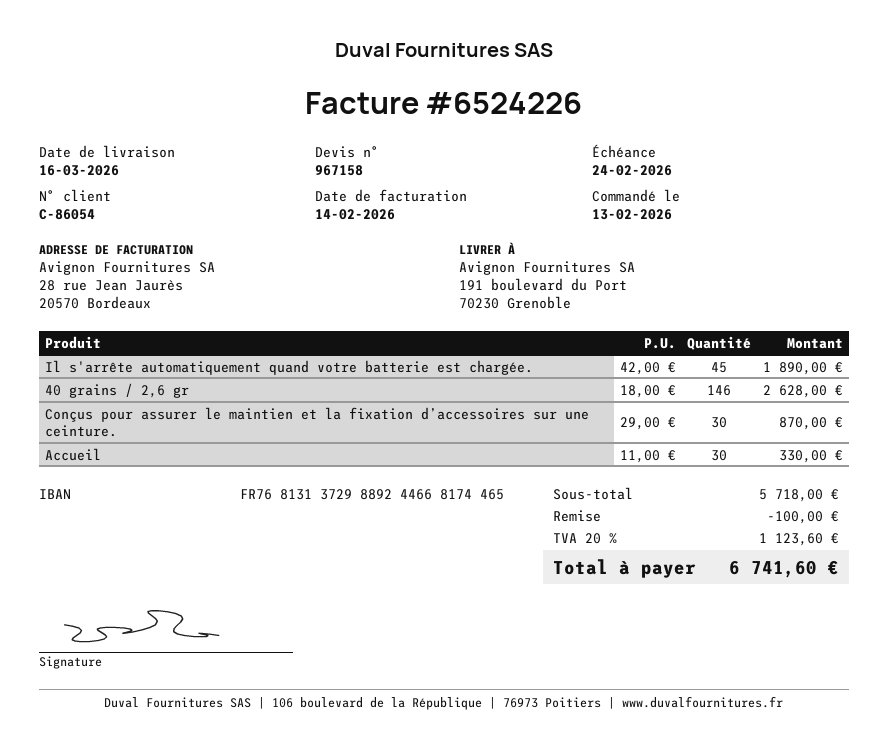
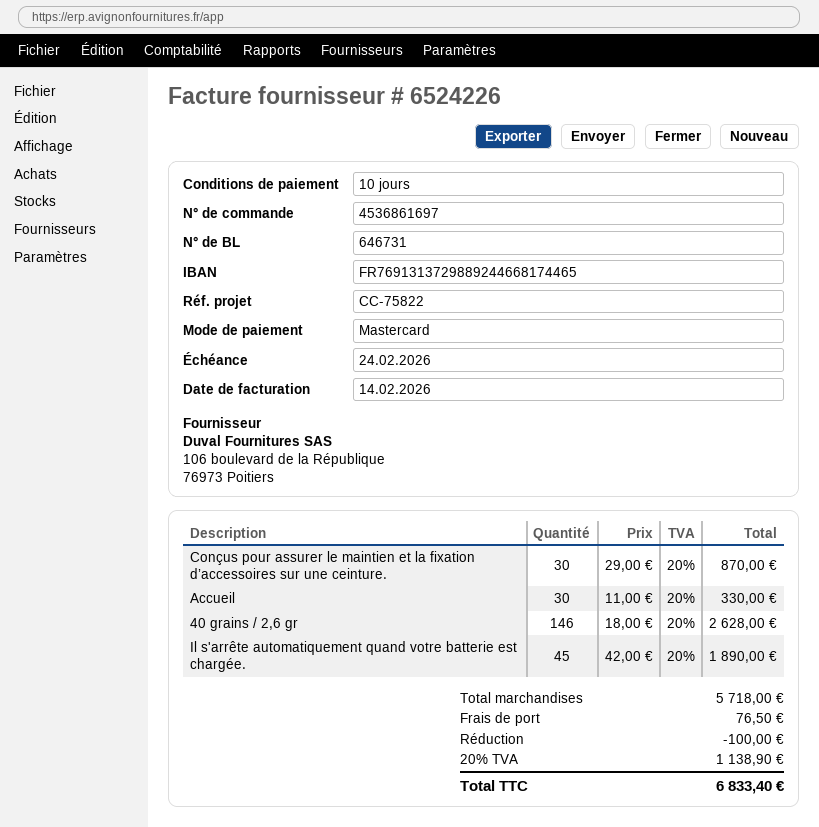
bank account: FR7681313729889244668174465 -> FR7691313729889244668174465
shipping: none -> 76.50
tax: 20% = 1123.60 -> 20% = 1138.90
total: 6741.60 -> 6833.40

